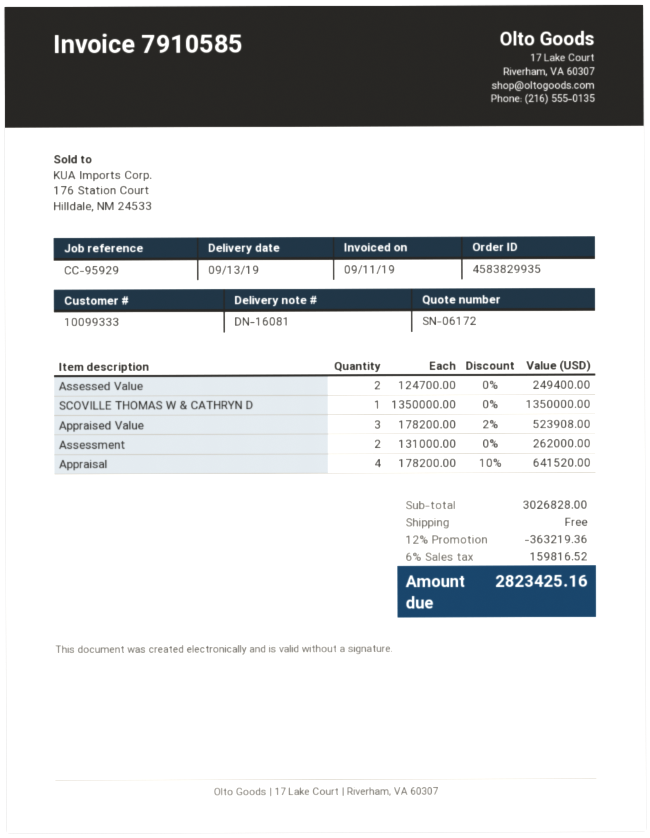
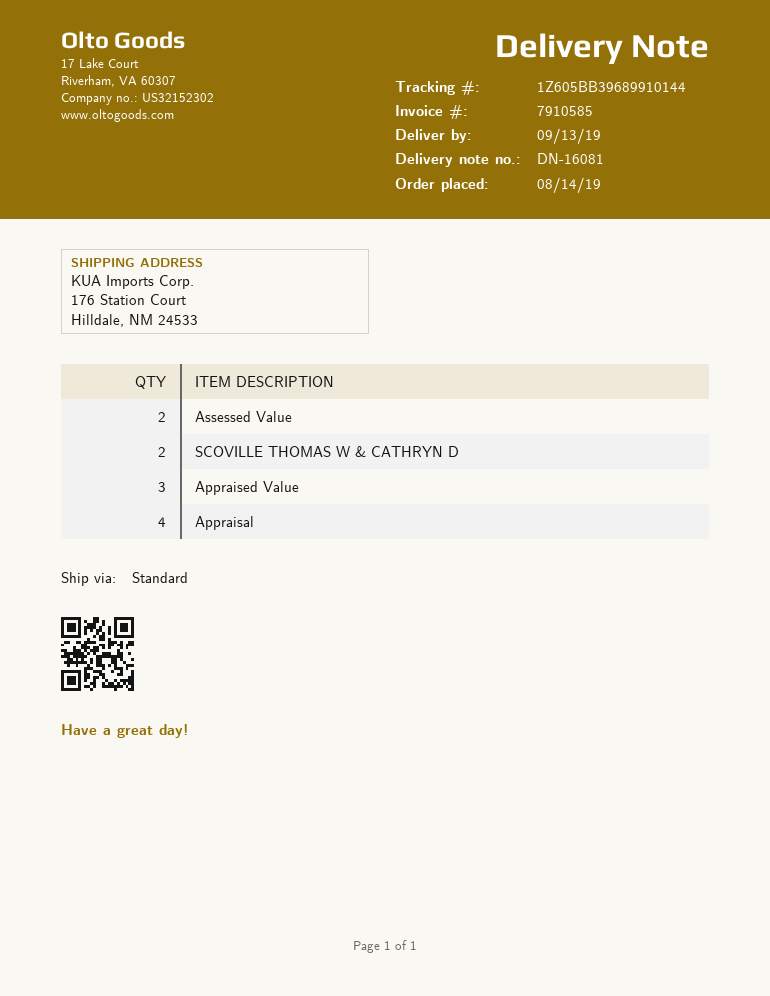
SCOVILLE THOMAS W & CATHRYN D: 1 -> 2
Assessment: 2 -> none

